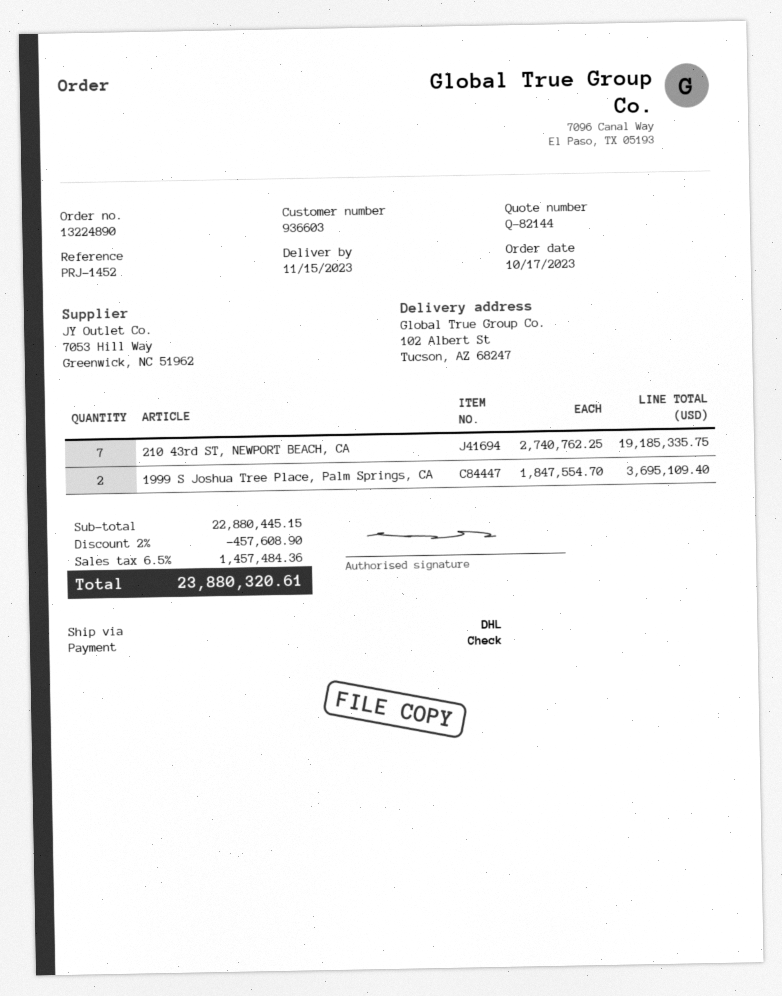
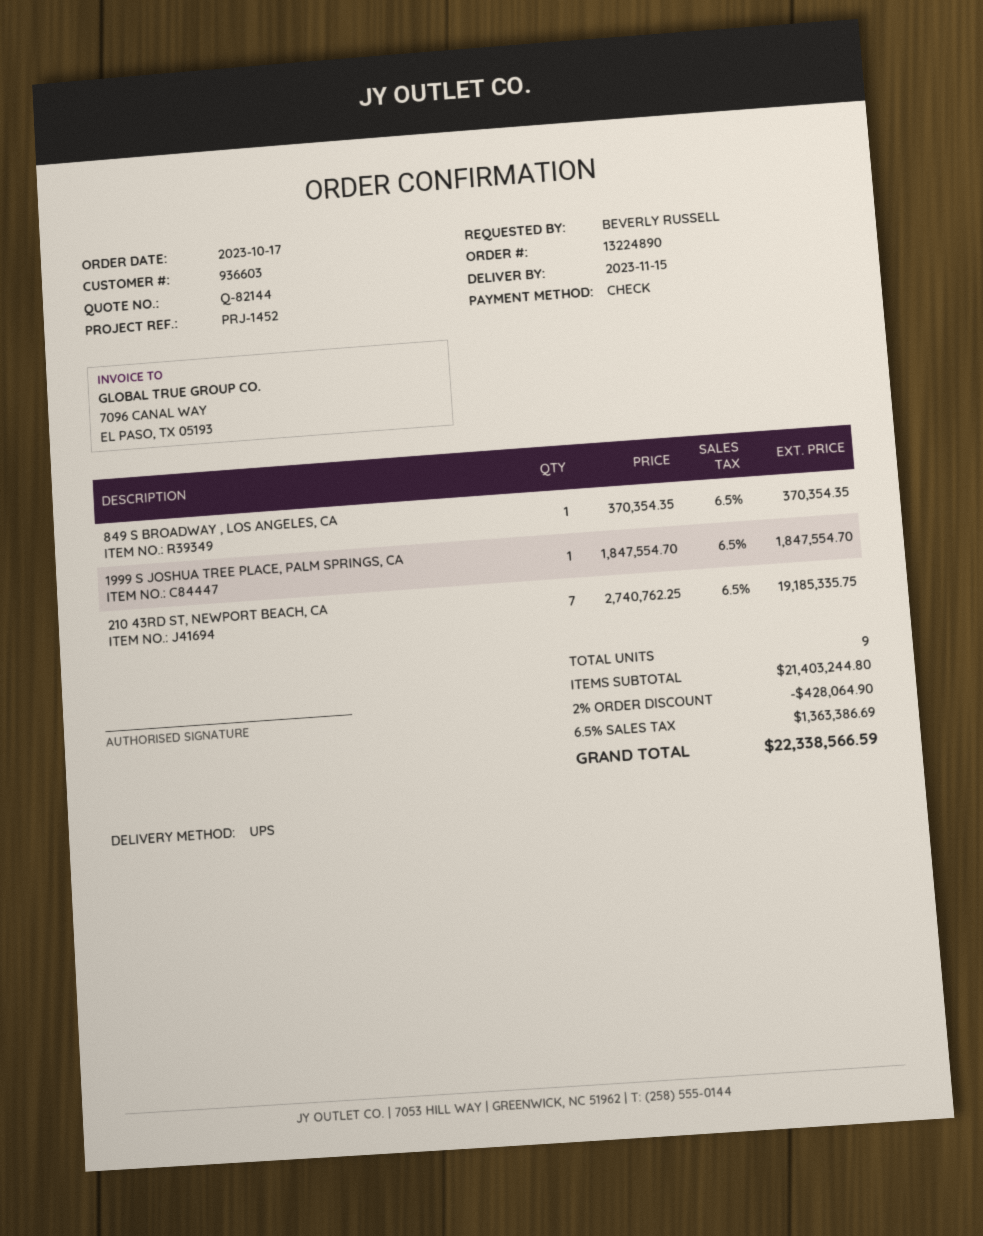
shipping method: DHL -> UPS
1999 S Joshua Tree Place, Palm Springs, CA: 2 x 1847554.70 = 3695109.40 -> 1 x 1847554.70 = 1847554.70
849 S BROADWAY , LOS ANGELES, CA: none -> 1 x 370354.35 = 370354.35
subtotal: 22880445.15 -> 21403244.80
discount: 2% = 457608.90 -> 2% = 428064.90
tax: 6.5% = 1457484.36 -> 6.5% = 1363386.69
total: 23880320.61 -> 22338566.59

